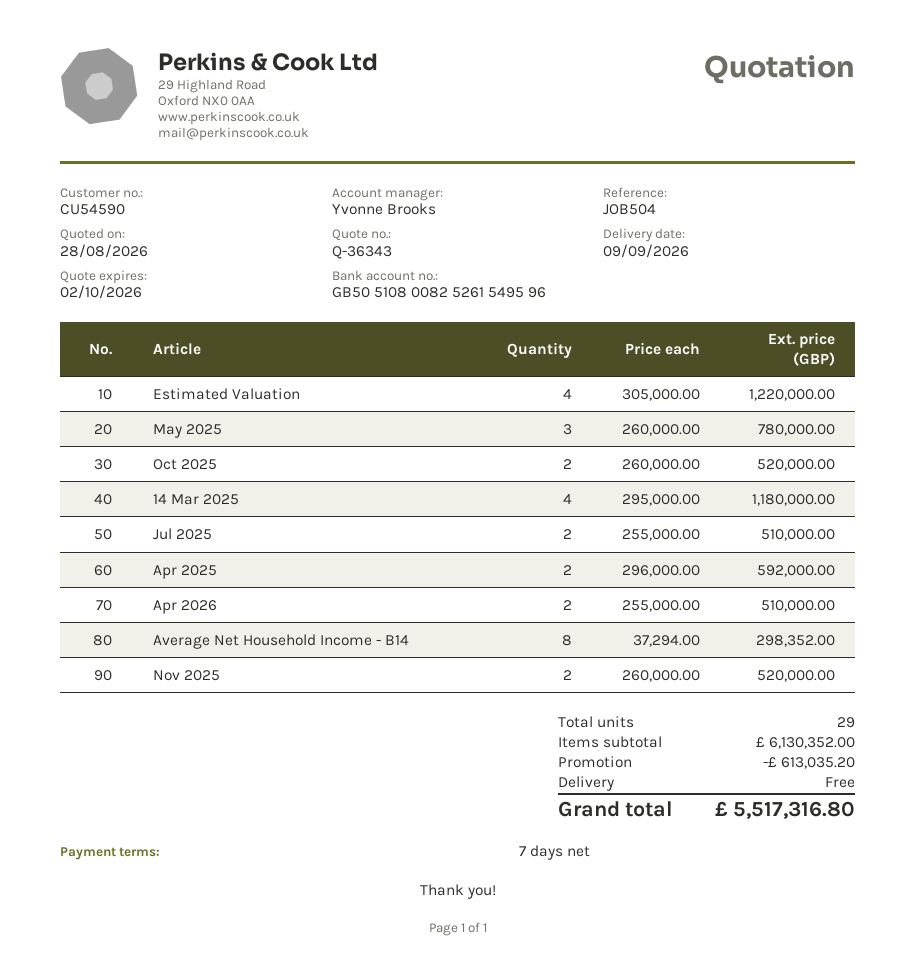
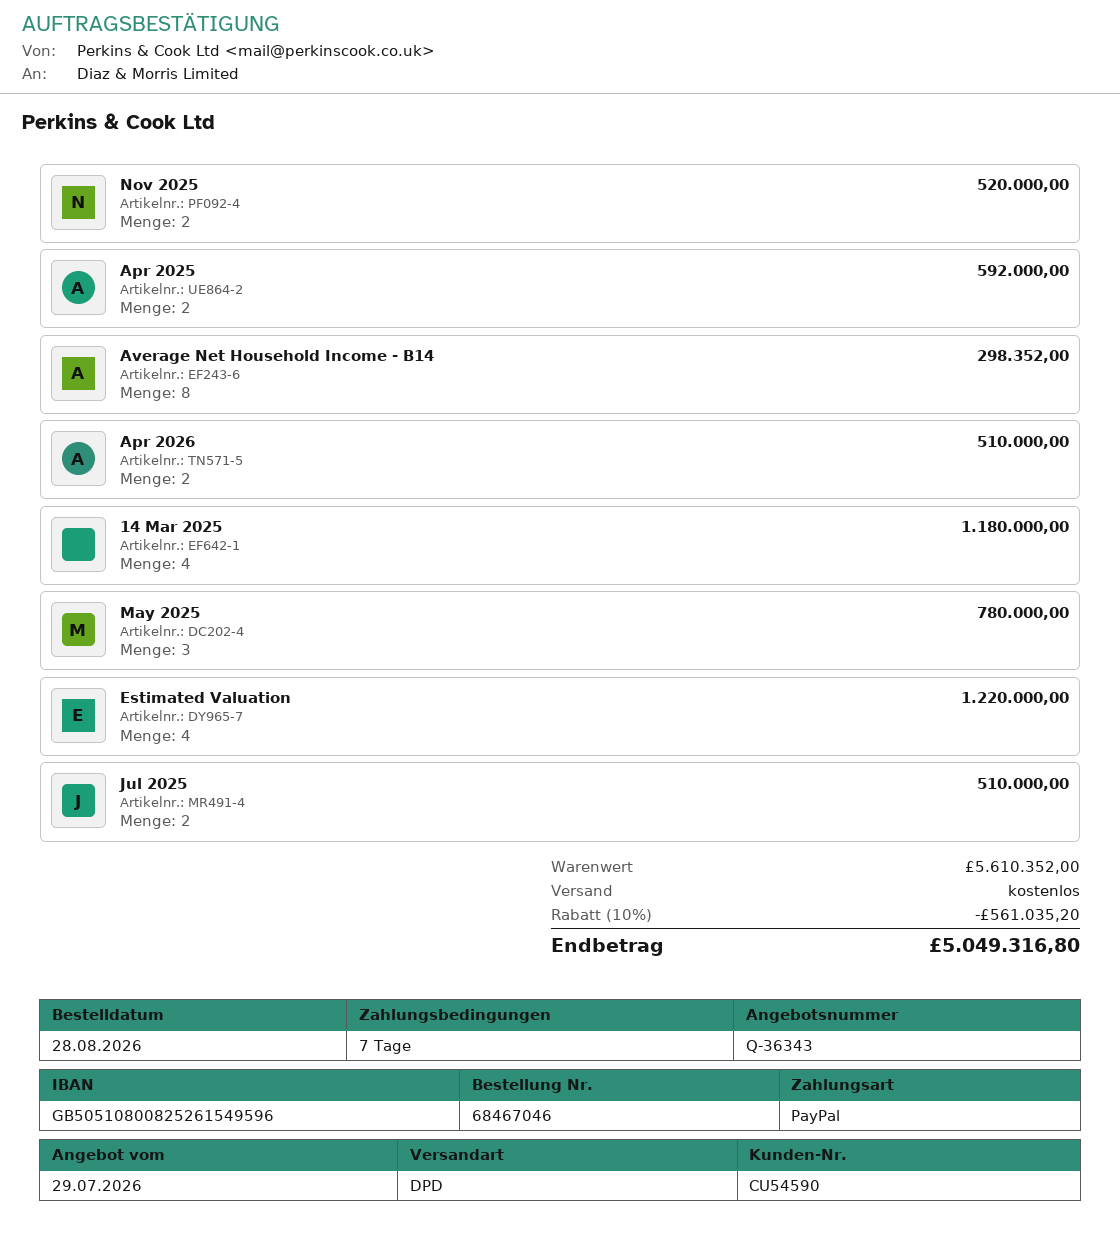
quote date: 2026-08-28 -> 2026-07-29
Oct 2025: 2 for 520000.00 -> none
subtotal: 6130352.00 -> 5610352.00
discount: 613035.20 -> 561035.20
total: 5517316.80 -> 5049316.80

